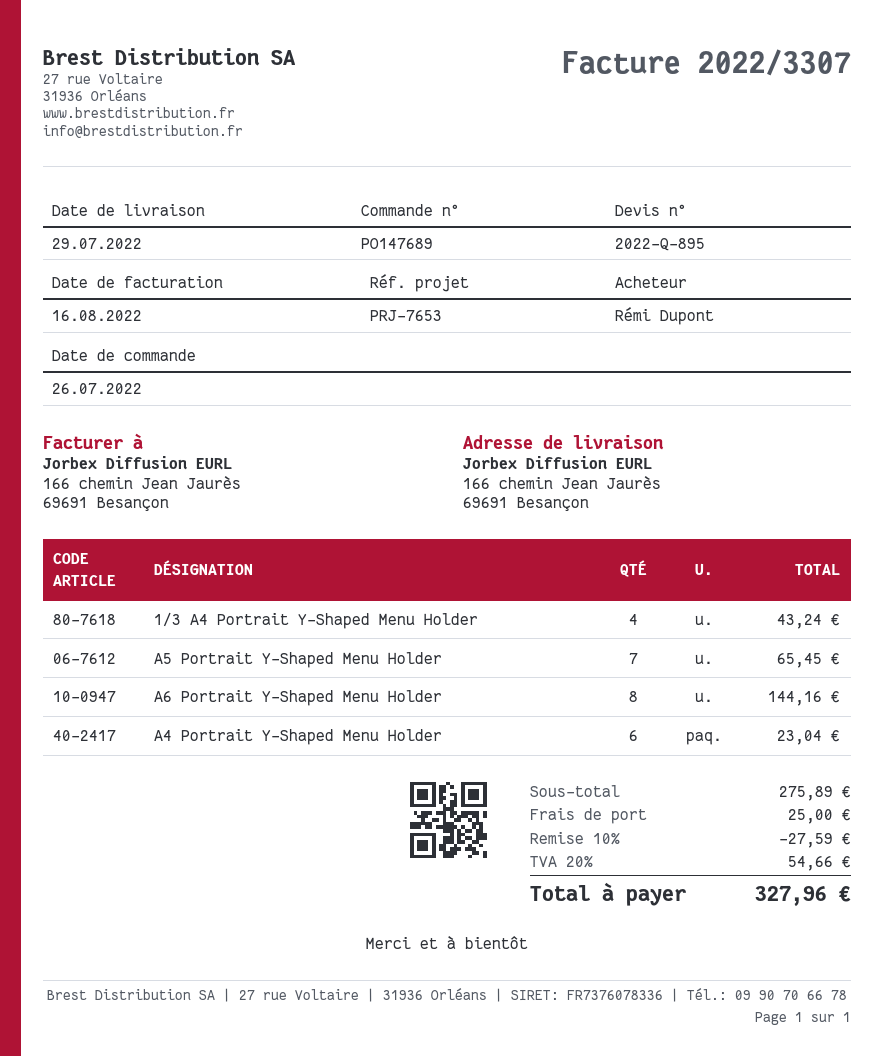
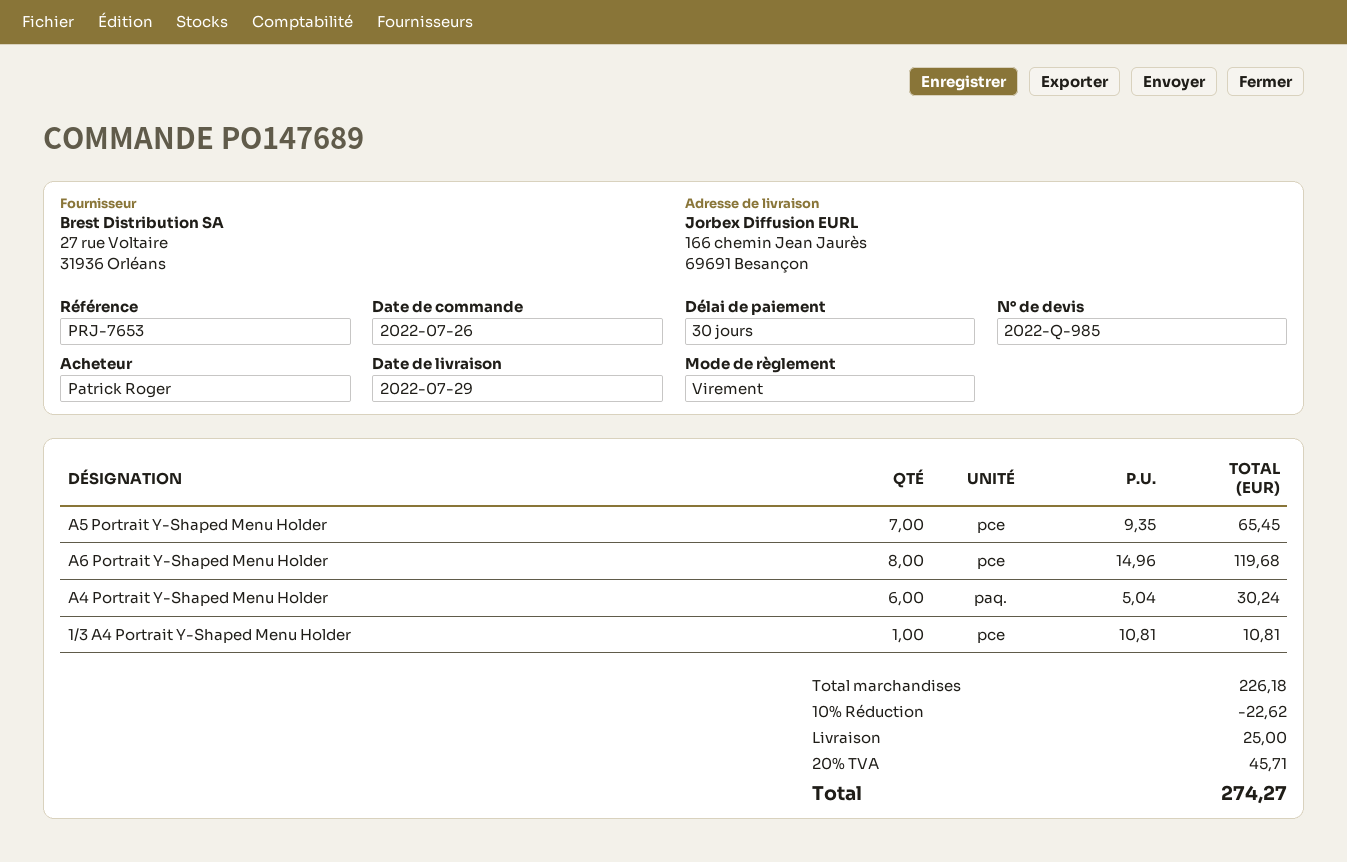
quote number: 2022-Q-895 -> 2022-Q-985
ordered by: Rémi Dupont -> Patrick Roger
1/3 A4 Portrait Y-Shaped Menu Holder: 4 for 43.24 -> 1 for 10.81
A6 Portrait Y-Shaped Menu Holder: 8 for 144.16 -> 8 for 119.68
A4 Portrait Y-Shaped Menu Holder: 6 for 23.04 -> 6 for 30.24
subtotal: 275.89 -> 226.18
discount: 10% = 27.59 -> 10% = 22.62
tax: 20% = 54.66 -> 20% = 45.71
total: 327.96 -> 274.27

